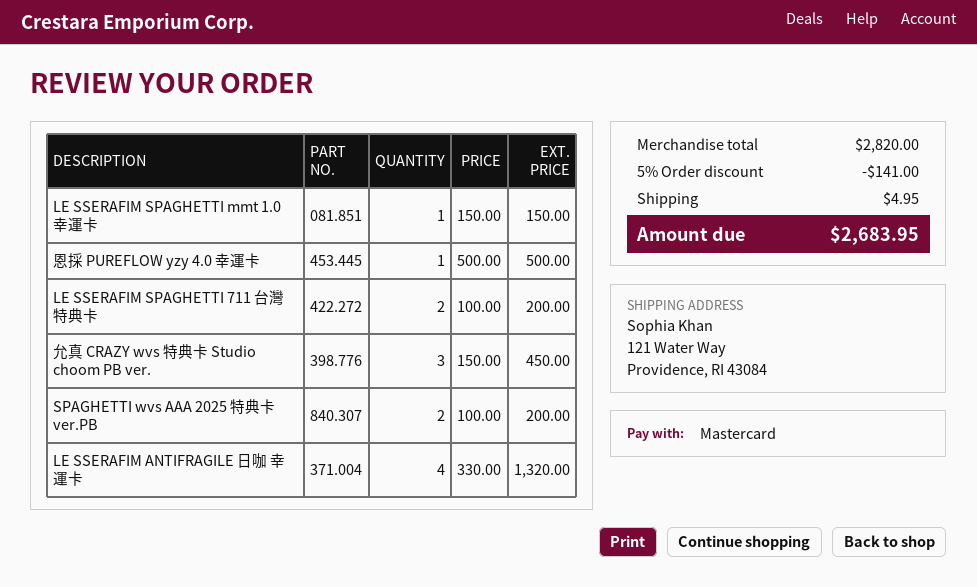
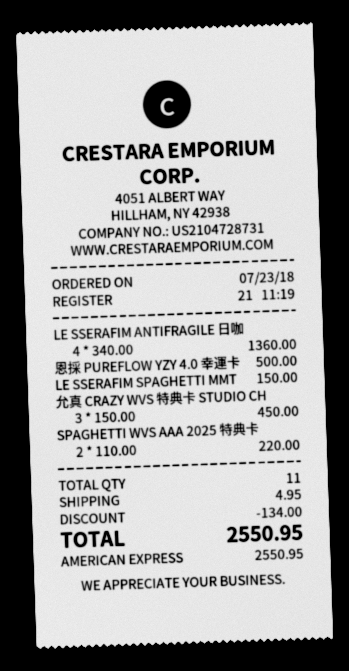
payment method: Mastercard -> American Express
LE SSERAFIM SPAGHETTI 711 台灣 特典卡: 2 x 100.00 = 200.00 -> none
SPAGHETTI wvs AAA 2025 特典卡 ver.PB: 2 x 100.00 = 200.00 -> 2 x 110.00 = 220.00
LE SSERAFIM ANTIFRAGILE 日咖 幸運卡: 4 x 330.00 = 1320.00 -> 4 x 340.00 = 1360.00
discount: 141.00 -> 134.00
total: 2683.95 -> 2550.95

